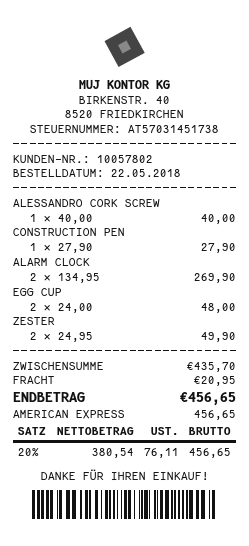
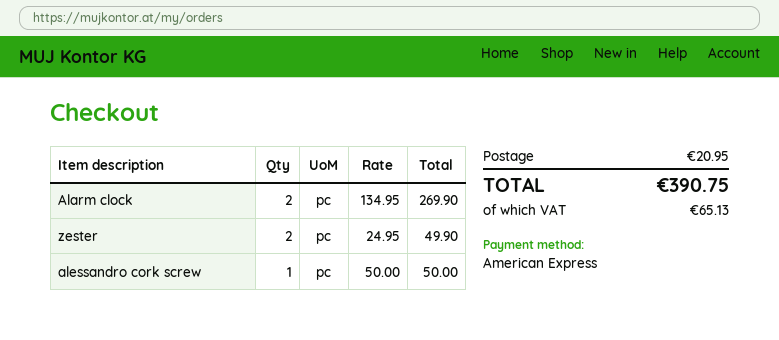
ALESSANDRO CORK SCREW: 1 x 40.00 = 40.00 -> 1 x 50.00 = 50.00
CONSTRUCTION PEN: 1 x 27.90 = 27.90 -> none
EGG CUP: 2 x 24.00 = 48.00 -> none
tax: 76.11 -> 65.13
total: 456.65 -> 390.75

